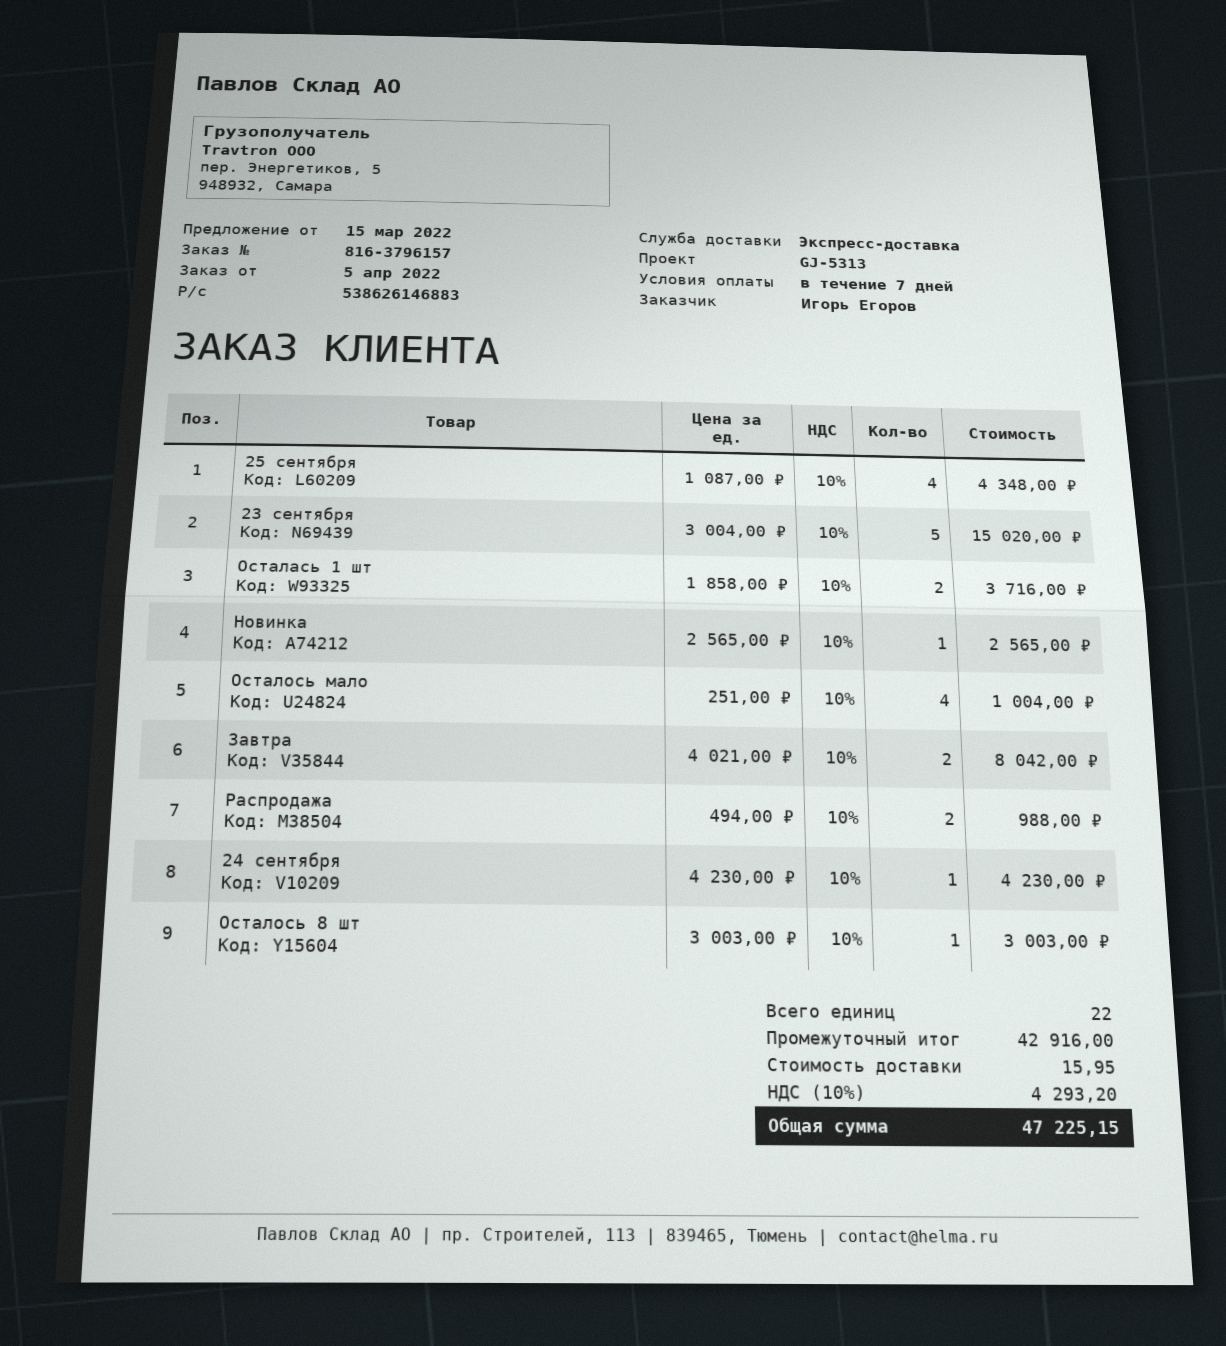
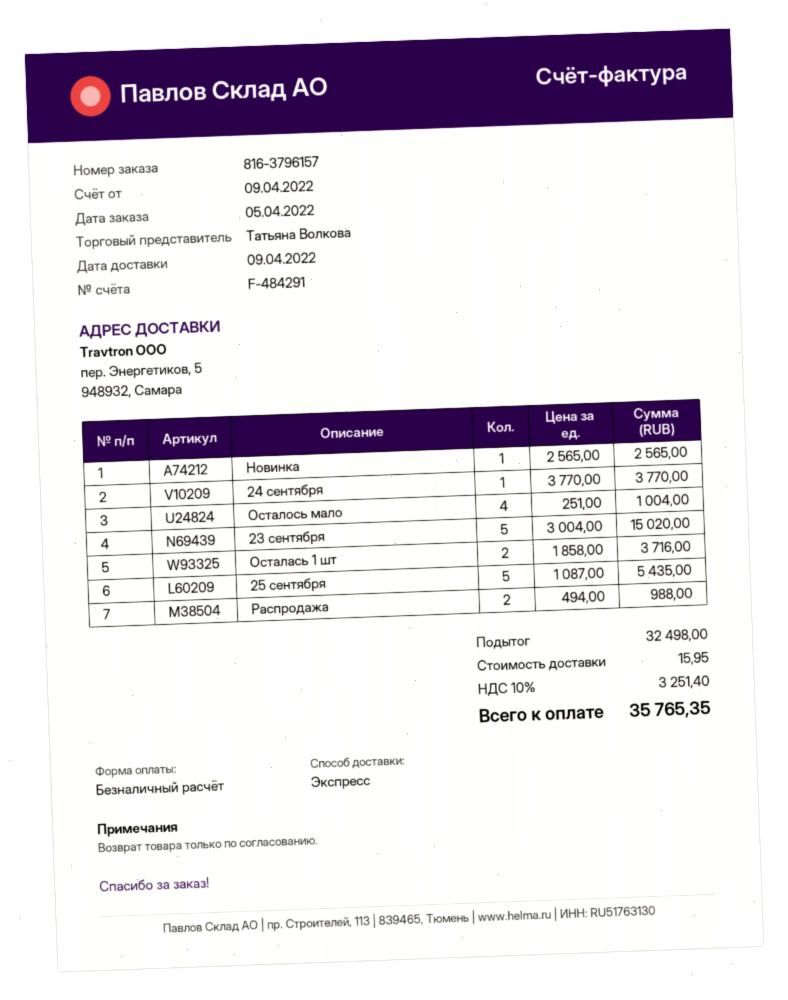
25 сентября: 4 x 1087.00 = 4348.00 -> 5 x 1087.00 = 5435.00
Завтра: 2 x 4021.00 = 8042.00 -> none
24 сентября: 1 x 4230.00 = 4230.00 -> 1 x 3770.00 = 3770.00
Осталось 8 шт: 1 x 3003.00 = 3003.00 -> none
subtotal: 42916.00 -> 32498.00
tax: 10% = 4293.20 -> 10% = 3251.40
total: 47225.15 -> 35765.35

